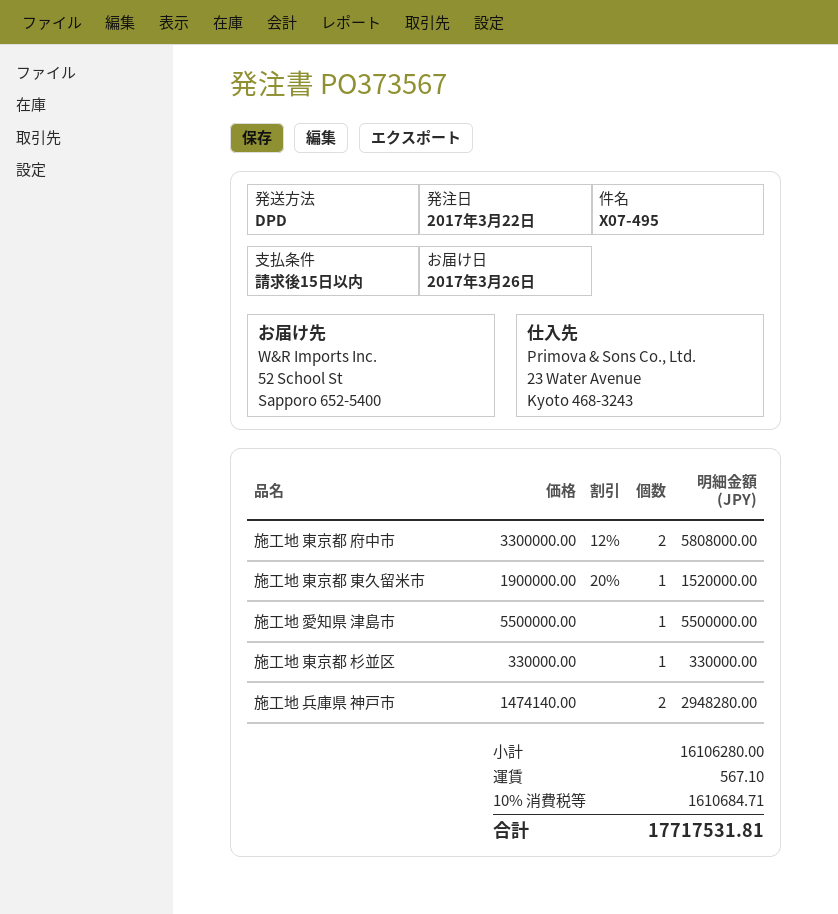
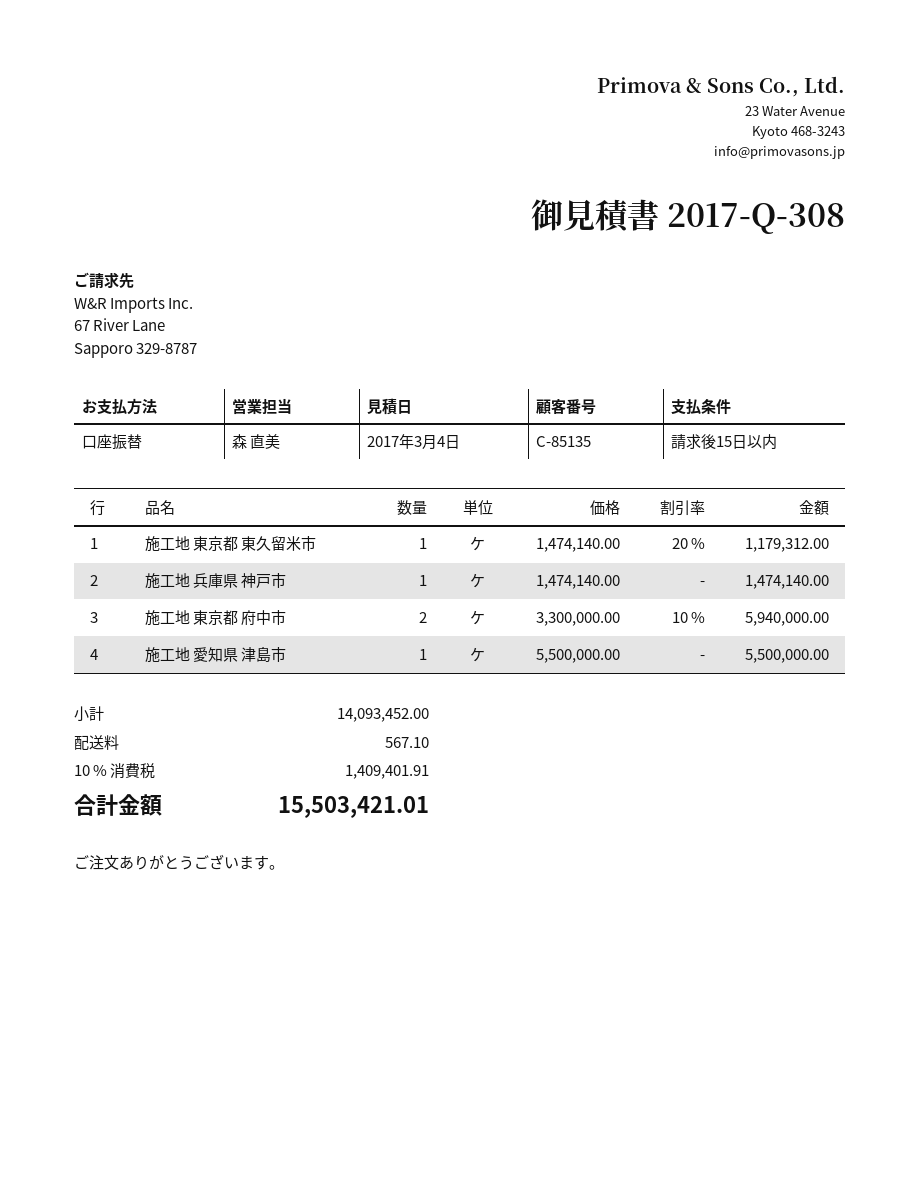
施工地 東京都 府中市: 2 x 3300000.00 - 12% = 5808000.00 -> 2 x 3300000.00 - 10% = 5940000.00
施工地 東京都 東久留米市: 1 x 1900000.00 - 20% = 1520000.00 -> 1 x 1474140.00 - 20% = 1179312.00
施工地 東京都 杉並区: 1 x 330000.00 = 330000.00 -> none
施工地 兵庫県 神戸市: 2 x 1474140.00 = 2948280.00 -> 1 x 1474140.00 = 1474140.00
subtotal: 16106280.00 -> 14093452.00
tax: 10% = 1610684.71 -> 10% = 1409401.91
total: 17717531.81 -> 15503421.01

